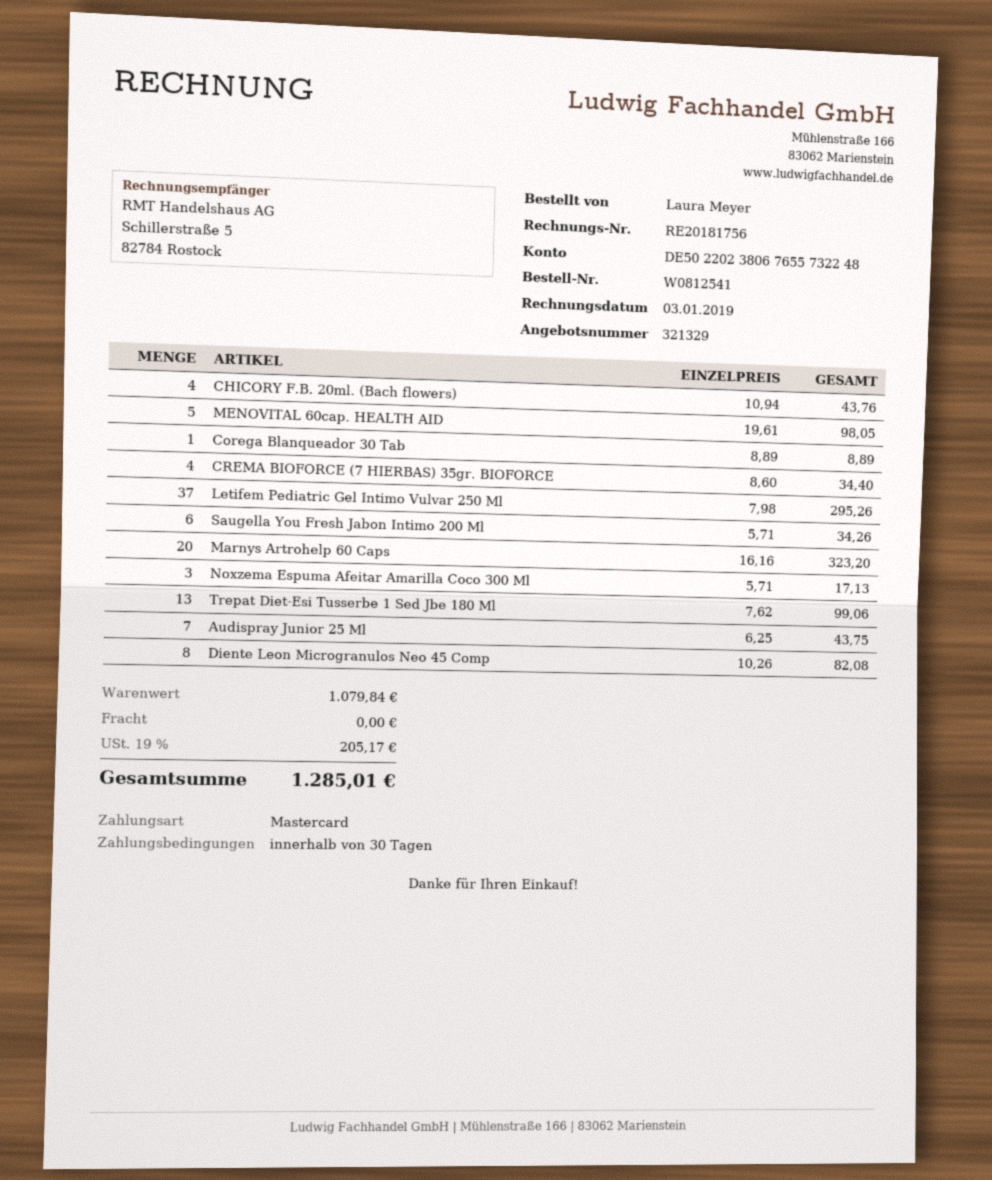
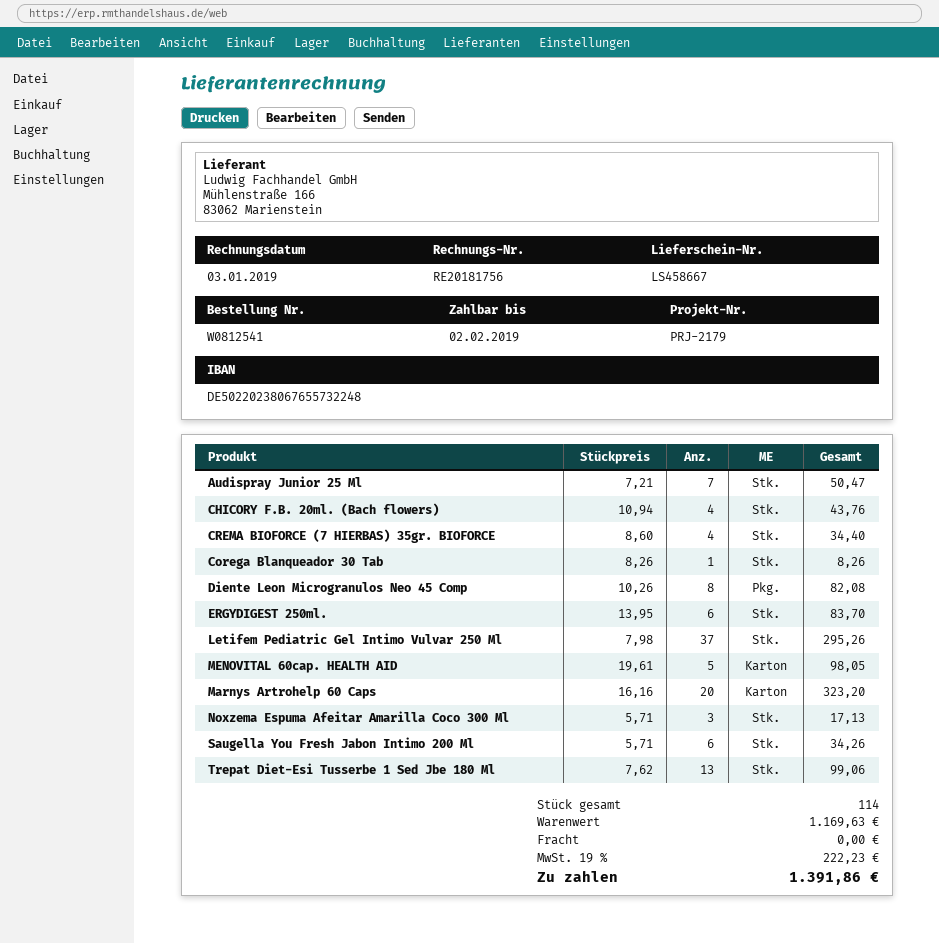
Corega Blanqueador 30 Tab: 1 x 8.89 = 8.89 -> 1 x 8.26 = 8.26
Audispray Junior 25 Ml: 7 x 6.25 = 43.75 -> 7 x 7.21 = 50.47
ERGYDIGEST 250ml.: none -> 6 x 13.95 = 83.70
subtotal: 1079.84 -> 1169.63
tax: 19% = 205.17 -> 19% = 222.23
total: 1285.01 -> 1391.86

